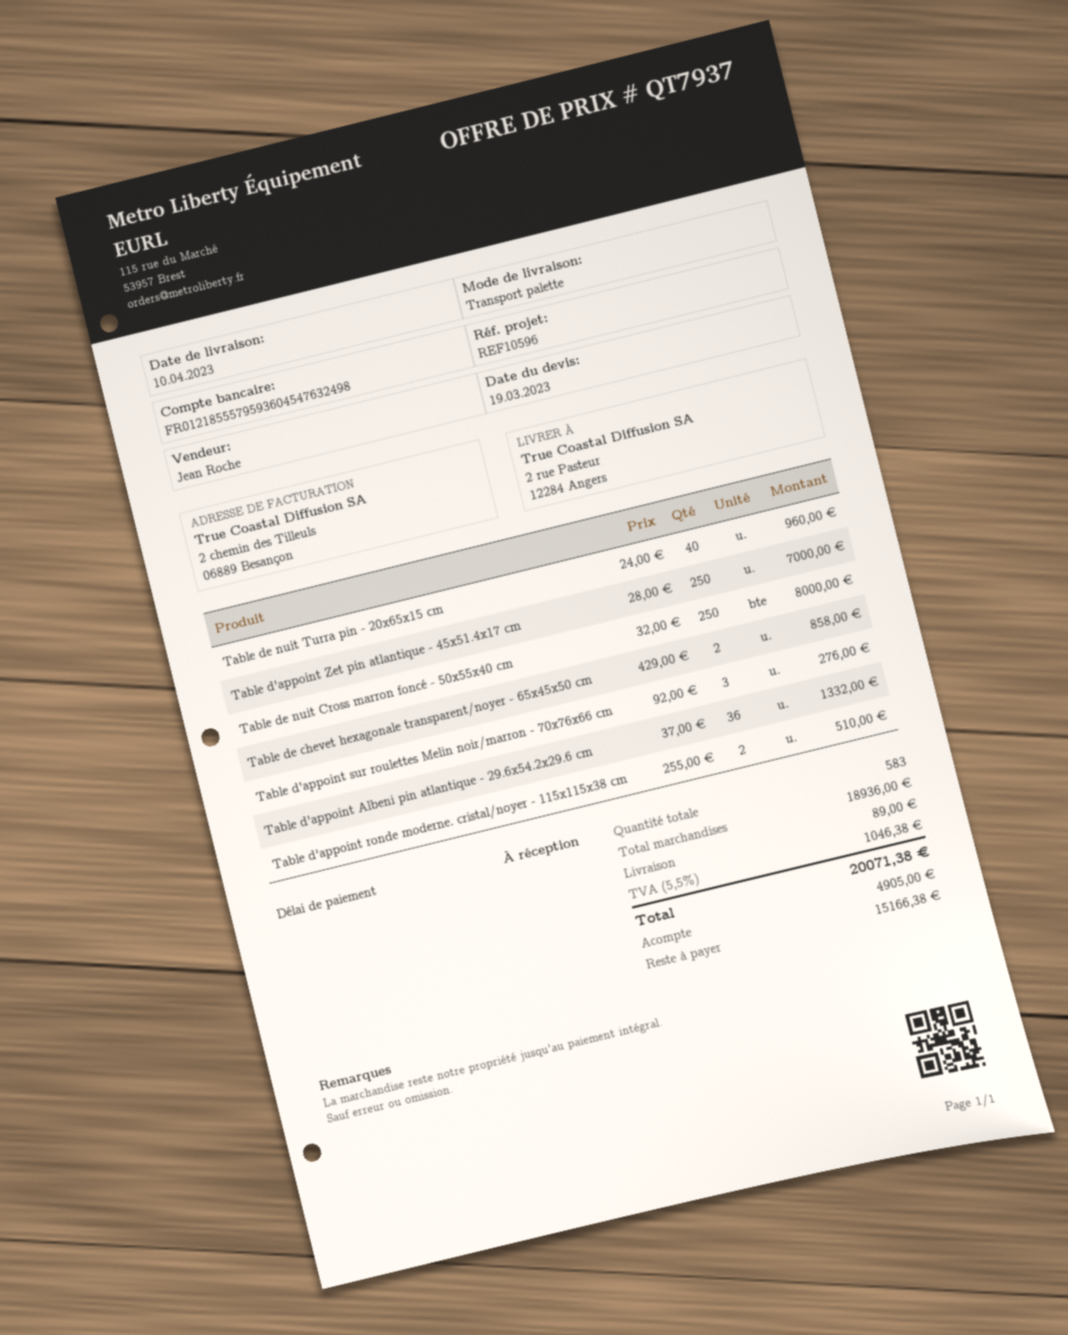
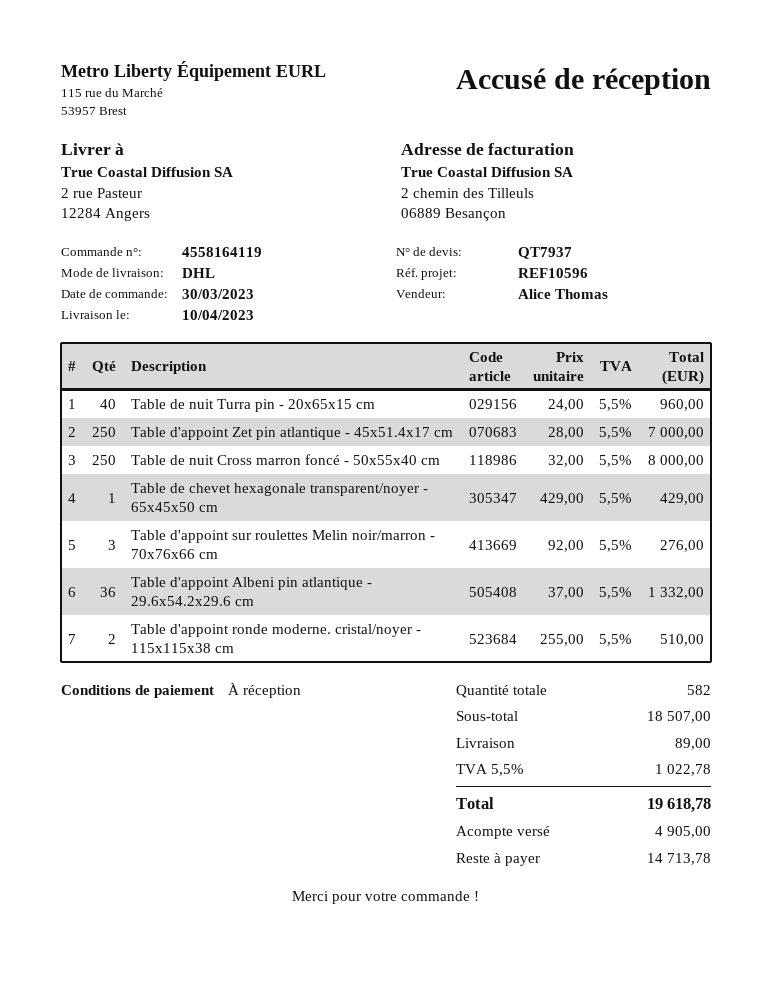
sales rep: Jean Roche -> Alice Thomas
shipping method: pallet freight -> DHL
Table de chevet hexagonale transparent/noyer - 65x45x50 cm: 2 x 429.00 = 858.00 -> 1 x 429.00 = 429.00
total quantity: 583 -> 582
subtotal: 18936.00 -> 18507.00
tax: 5.5% = 1046.38 -> 5.5% = 1022.78
total: 20071.38 -> 19618.78
balance: 15166.38 -> 14713.78

